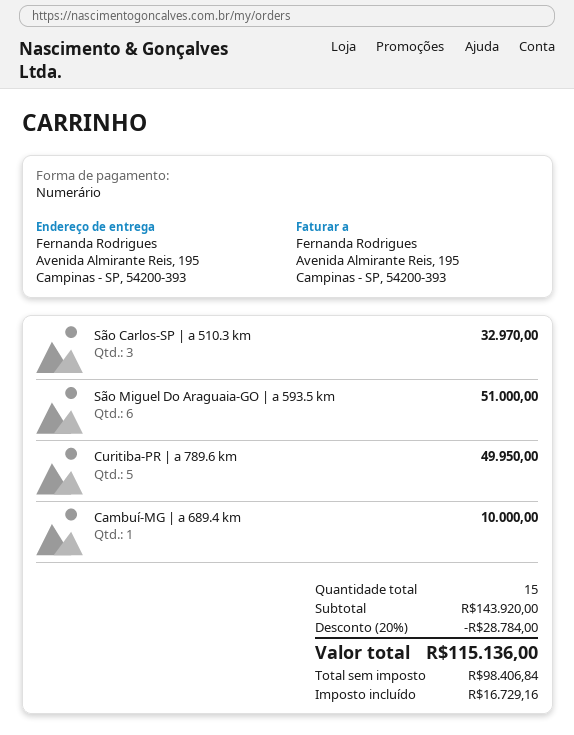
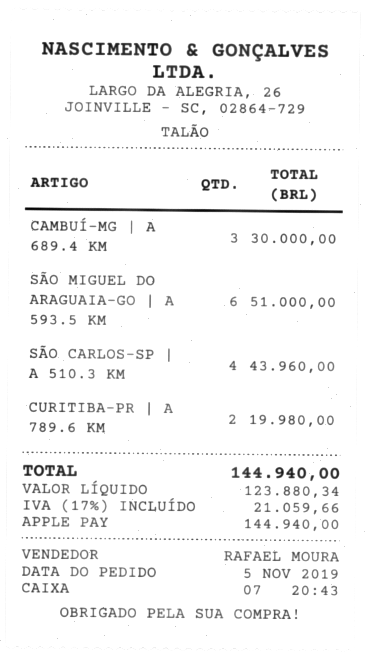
payment method: cash -> Apple Pay
São Carlos-SP | a 510.3 km: 3 for 32970.00 -> 4 for 43960.00
Curitiba-PR | a 789.6 km: 5 for 49950.00 -> 2 for 19980.00
Cambuí-MG | a 689.4 km: 1 for 10000.00 -> 3 for 30000.00
discount: 20% = 28784.00 -> none
net: 98406.84 -> 123880.34
tax: 16729.16 -> 21059.66
total: 115136.00 -> 144940.00

